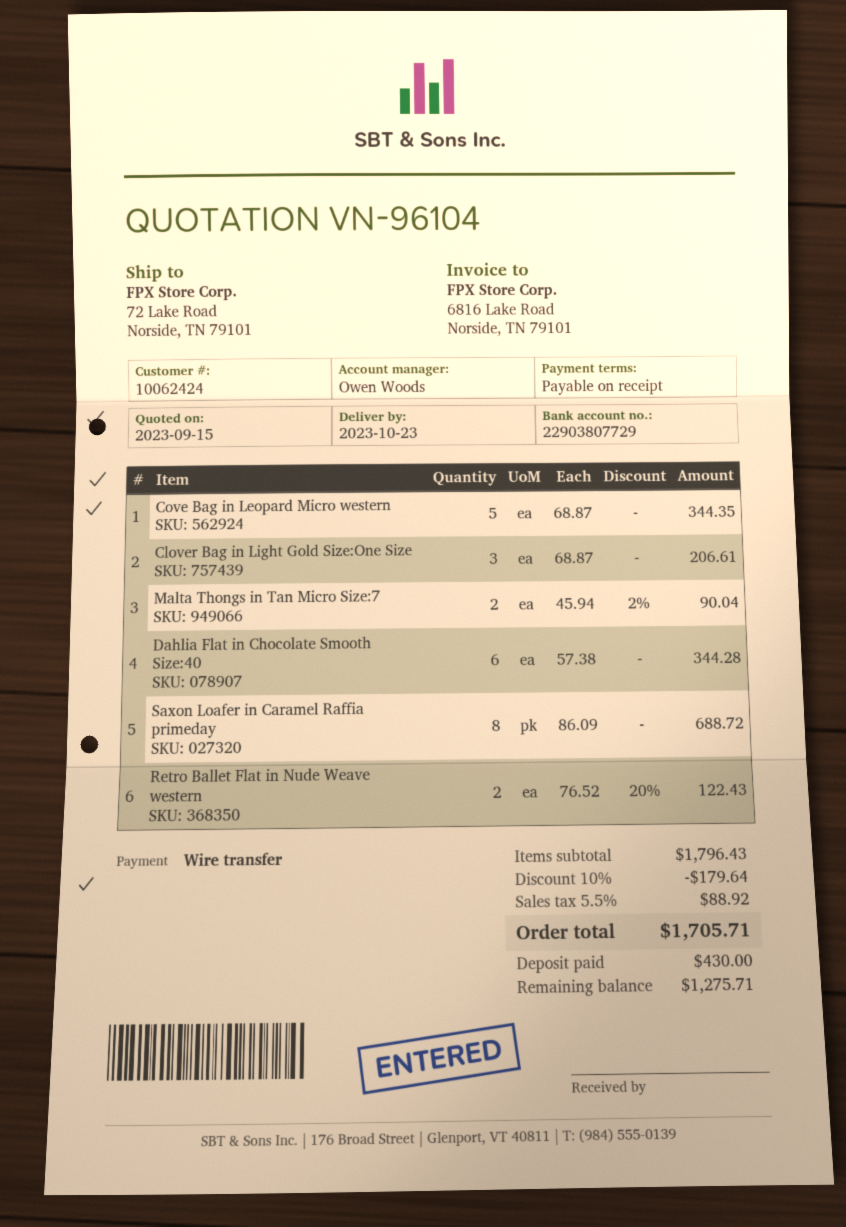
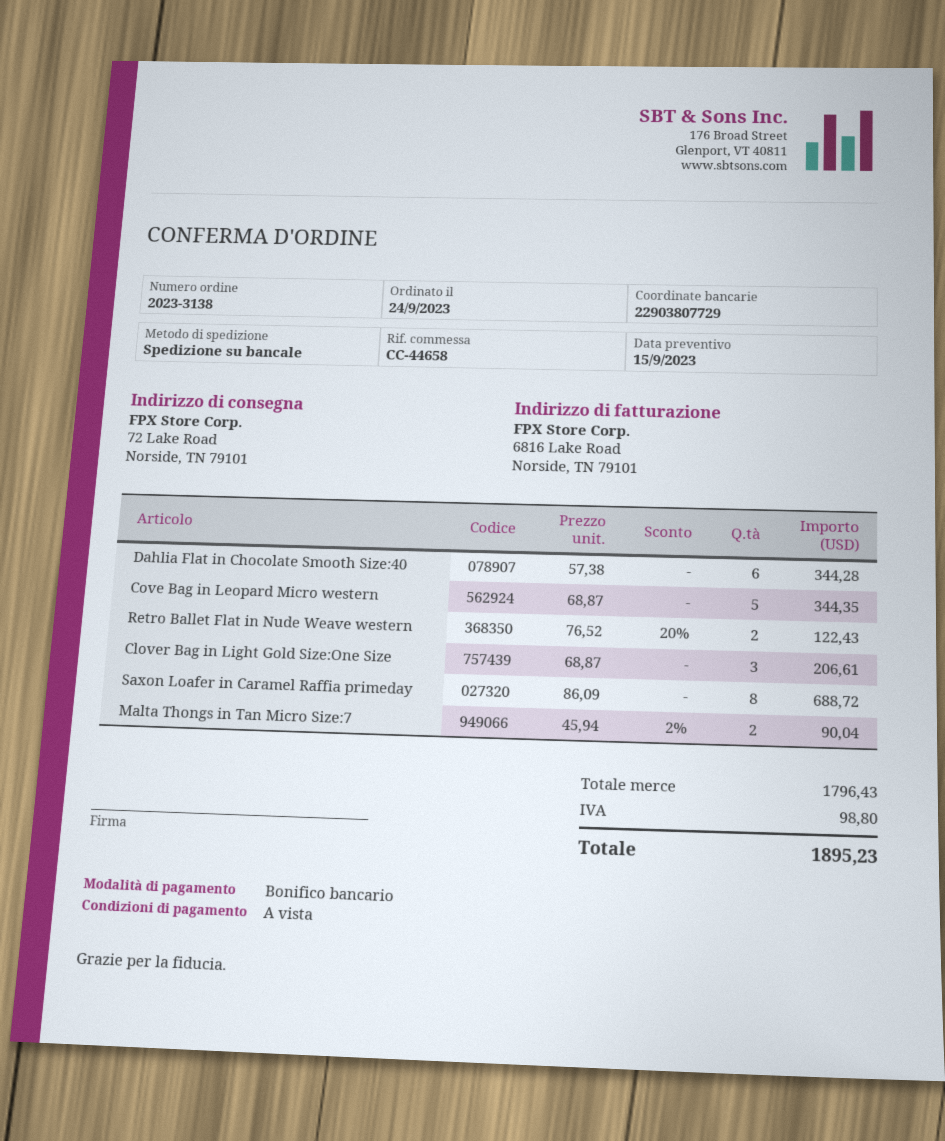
discount: 10% = 179.64 -> none
tax: 88.92 -> 98.80
total: 1705.71 -> 1895.23

